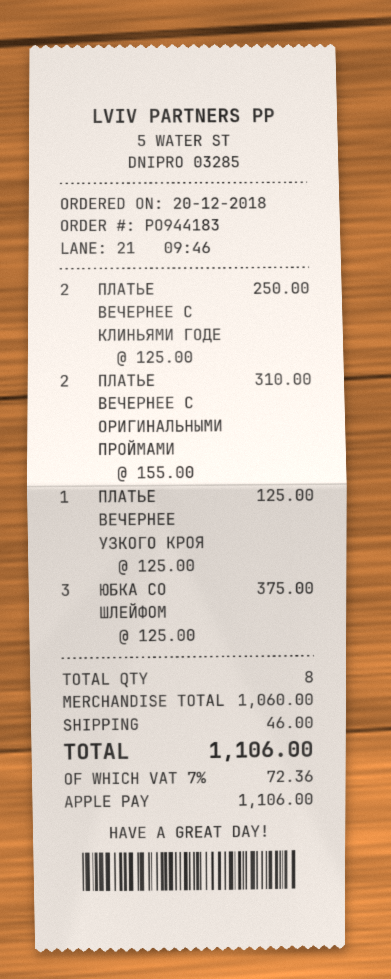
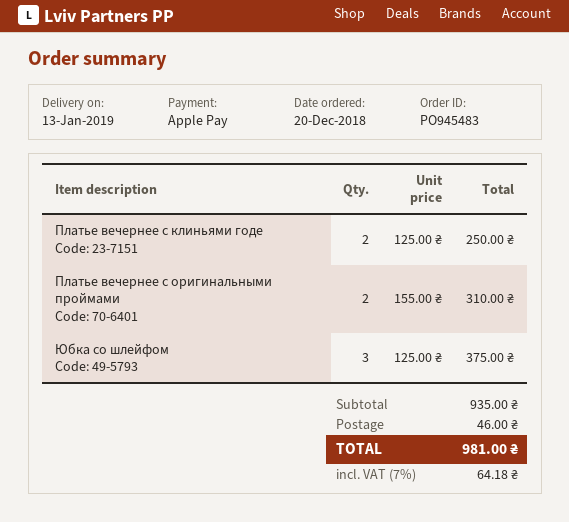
order number: PO944183 -> PO945483
ПЛАТЬЕ ВЕЧЕРНЕЕ УЗКОГО КРОЯ: 1 x 125.00 = 125.00 -> none
subtotal: 1060.00 -> 935.00
tax: 7% = 72.36 -> 7% = 64.18
total: 1106.00 -> 981.00

